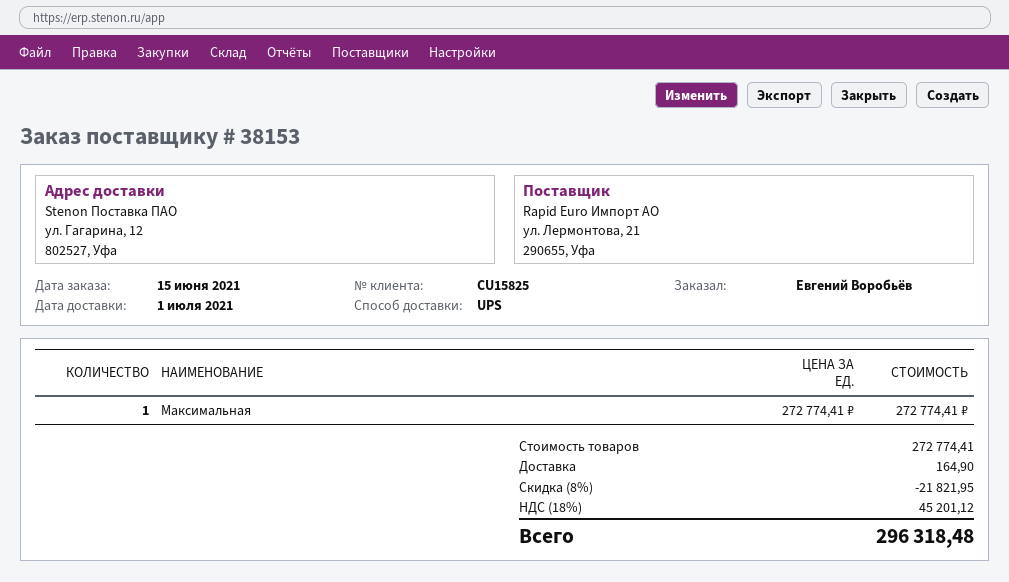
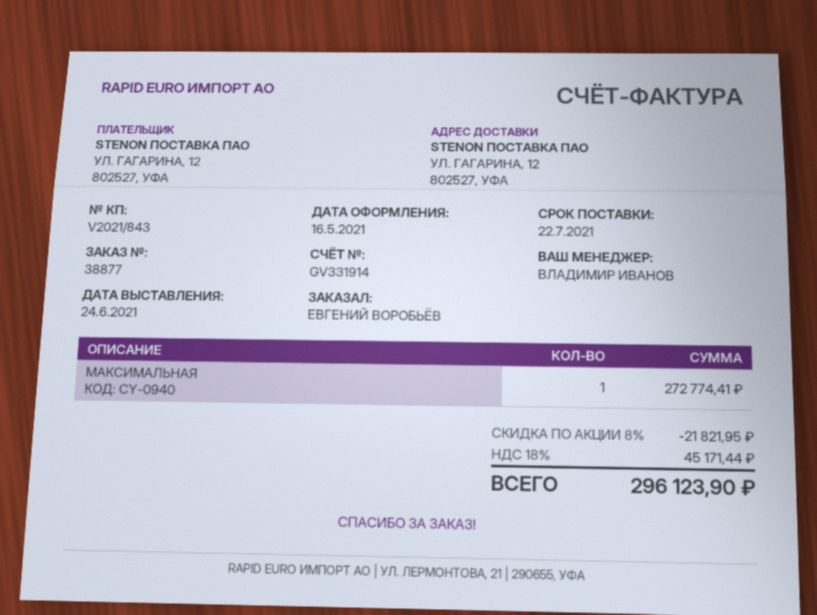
order number: 38153 -> 38877
order date: 2021-06-15 -> 2021-05-16
delivery date: 2021-07-01 -> 2021-07-22
shipping: 164.90 -> none
tax: 18% = 45201.12 -> 18% = 45171.44
total: 296318.48 -> 296123.90

